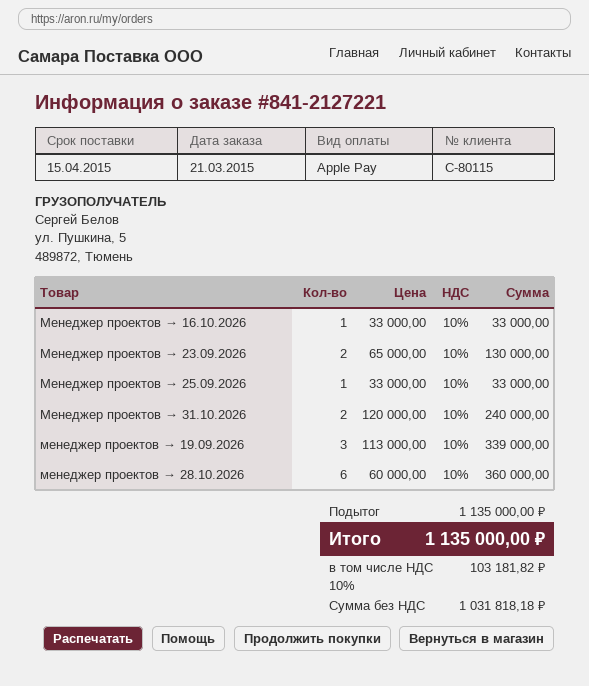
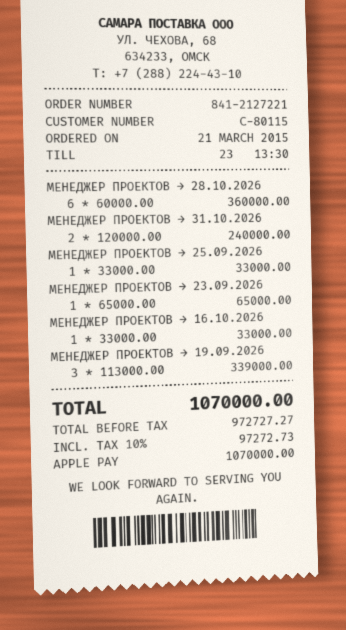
Менеджер проектов → 23.09.2026: 2 x 65000.00 = 130000.00 -> 1 x 65000.00 = 65000.00
net: 1031818.18 -> 972727.27
tax: 10% = 103181.82 -> 10% = 97272.73
total: 1135000.00 -> 1070000.00

